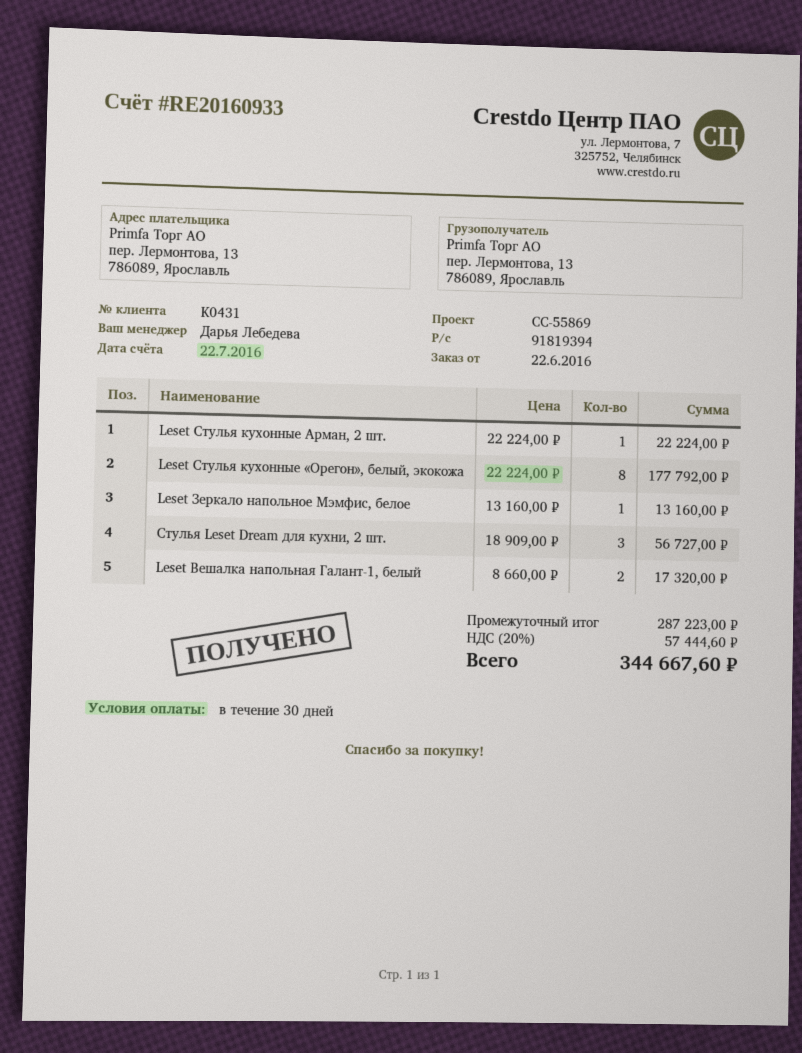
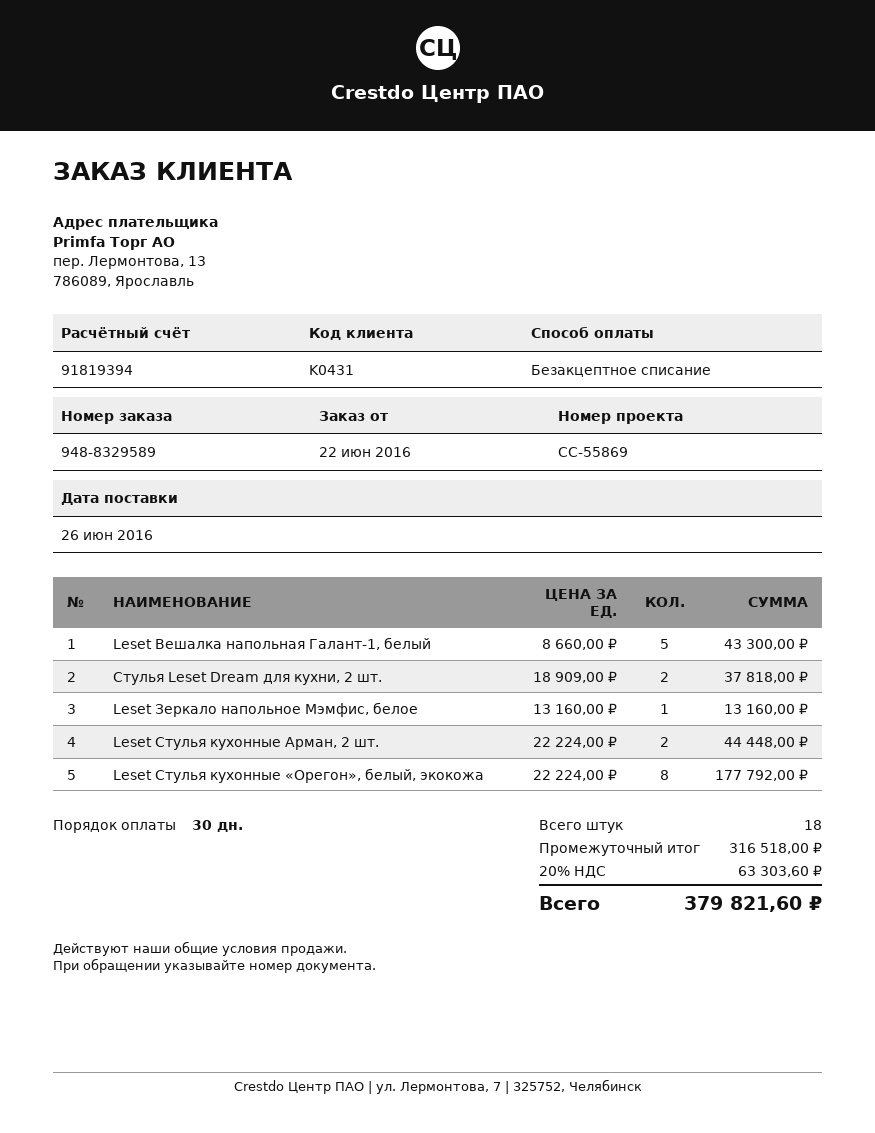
Leset Стулья кухонные Арман, 2 шт.: 1 x 22224.00 = 22224.00 -> 2 x 22224.00 = 44448.00
Стулья Leset Dream для кухни, 2 шт.: 3 x 18909.00 = 56727.00 -> 2 x 18909.00 = 37818.00
Leset Вешалка напольная Галант-1, белый: 2 x 8660.00 = 17320.00 -> 5 x 8660.00 = 43300.00
subtotal: 287223.00 -> 316518.00
tax: 20% = 57444.60 -> 20% = 63303.60
total: 344667.60 -> 379821.60

